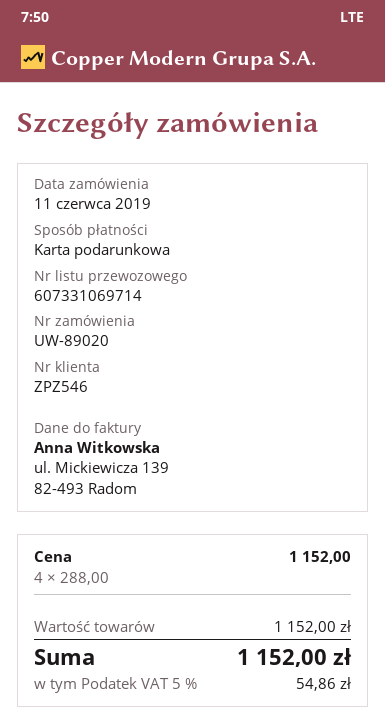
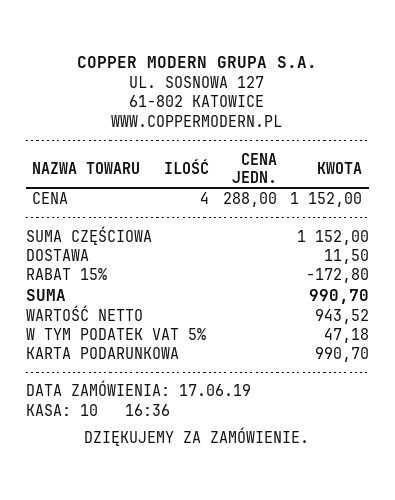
order date: 2019-06-11 -> 2019-06-17
discount: none -> 15% = 172.80
shipping: none -> 11.50
tax: 5% = 54.86 -> 5% = 47.18
total: 1152.00 -> 990.70

